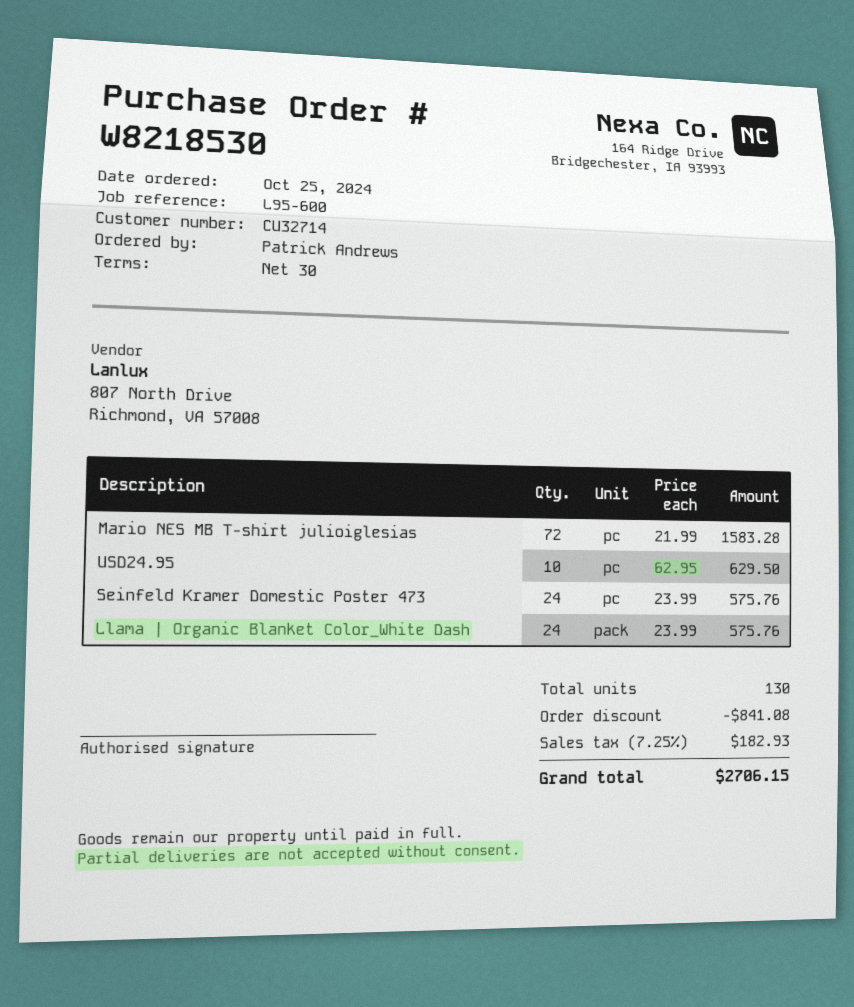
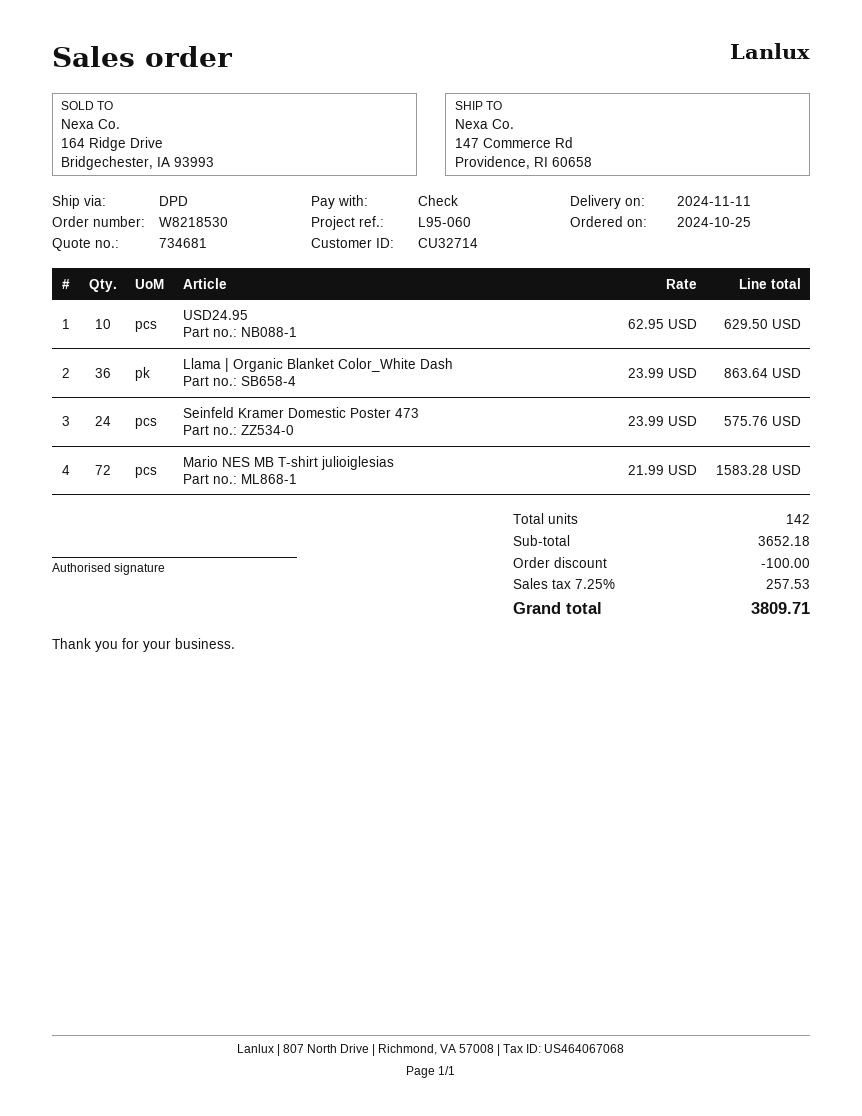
reference: L95-600 -> L95-060
Llama | Organic Blanket Color_White Dash: 24 x 23.99 = 575.76 -> 36 x 23.99 = 863.64
total quantity: 130 -> 142
discount: 841.08 -> 100.00
tax: 7.25% = 182.93 -> 7.25% = 257.53
total: 2706.15 -> 3809.71

